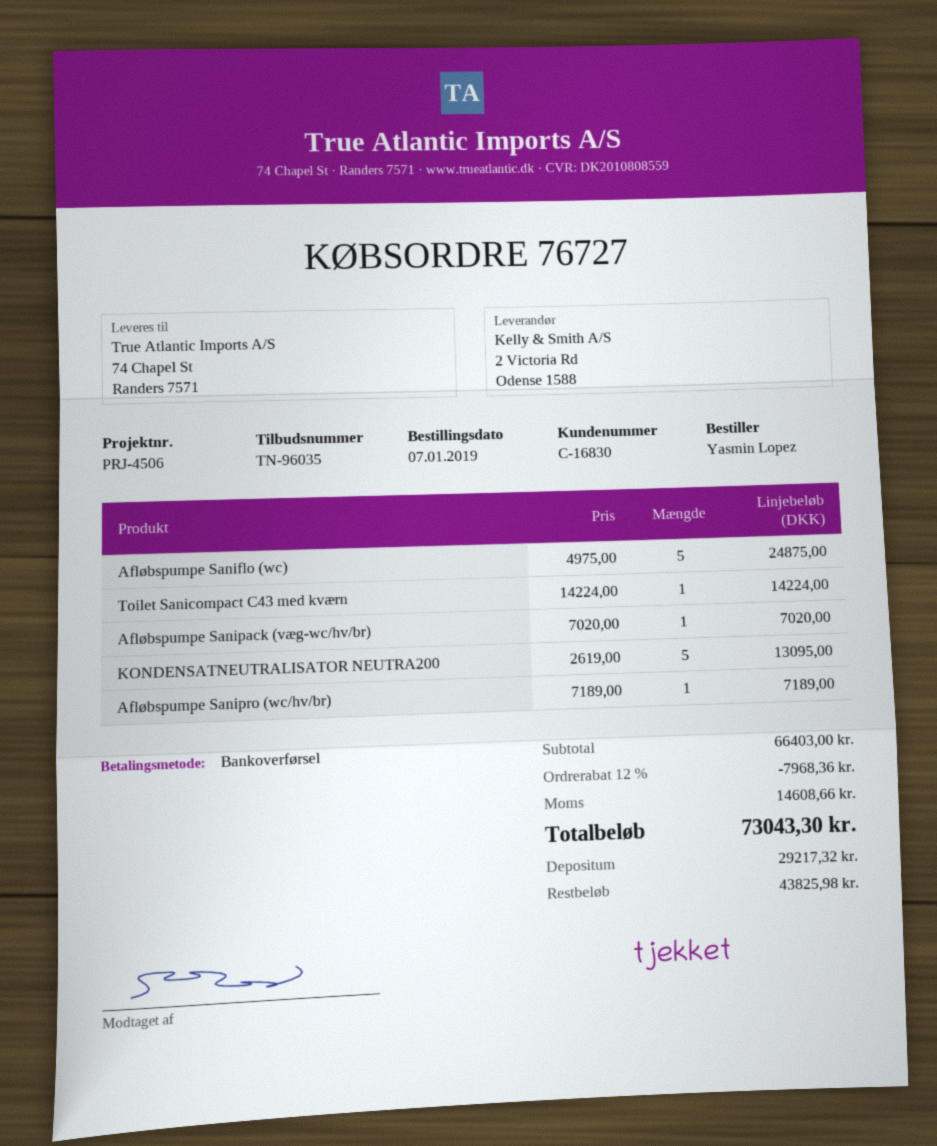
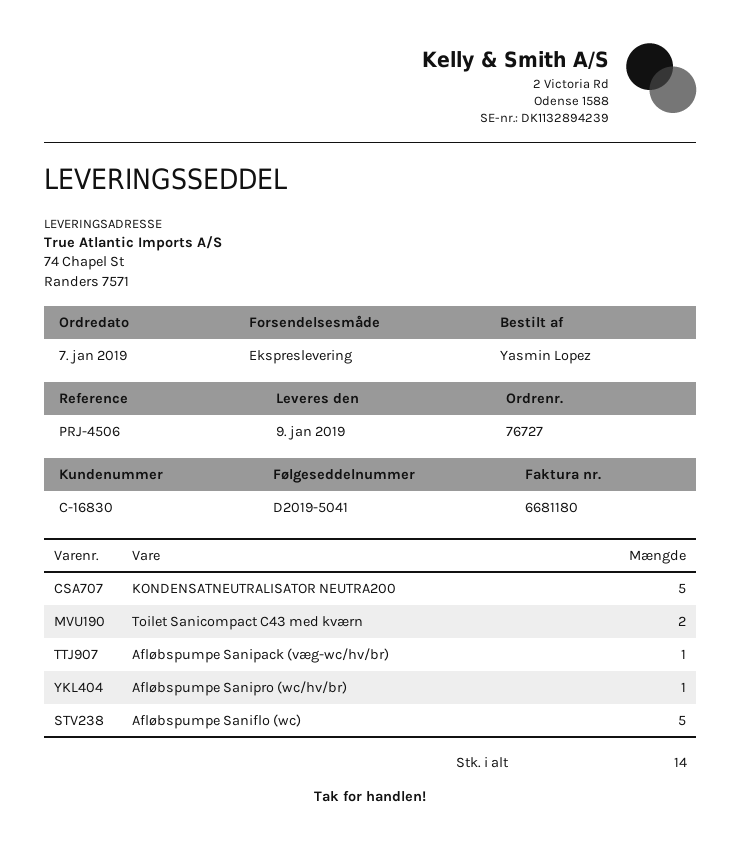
Toilet Sanicompact C43 med kværn: 1 -> 2

